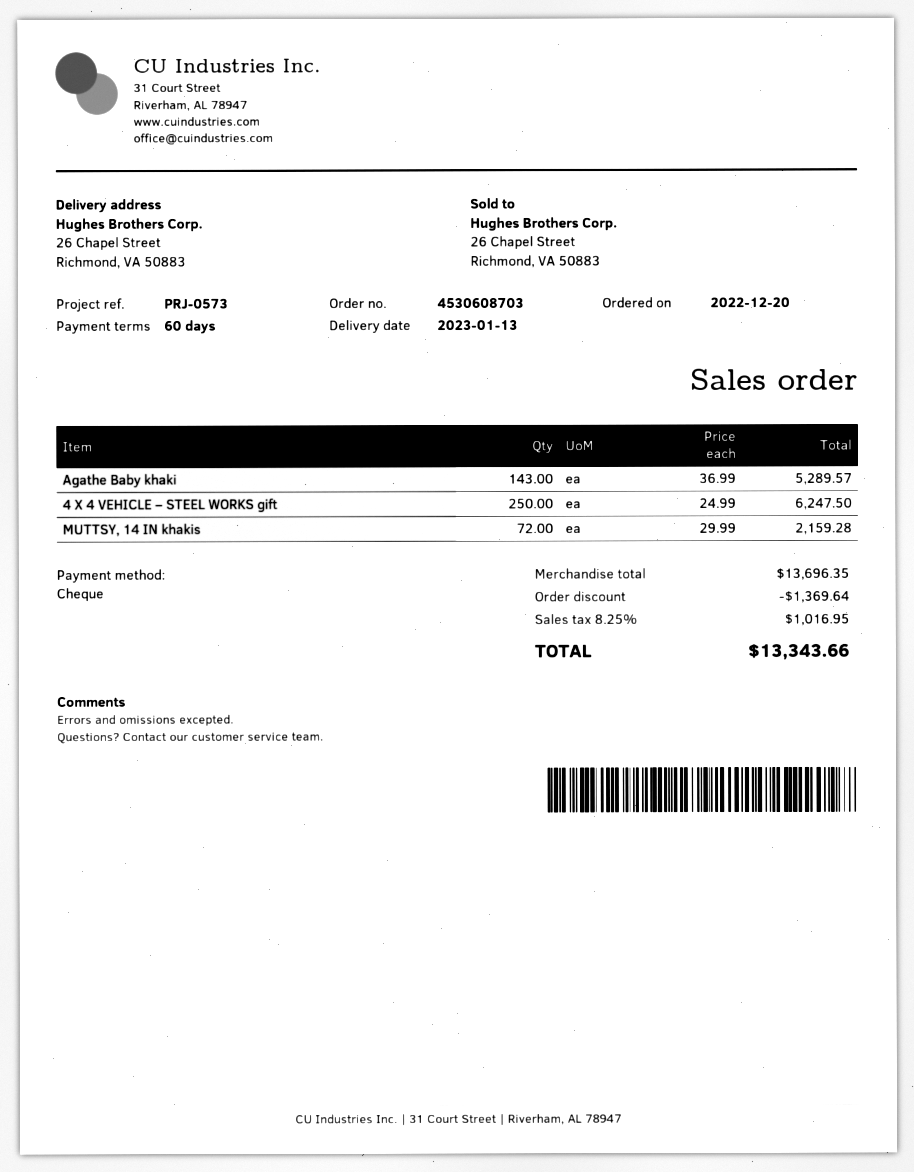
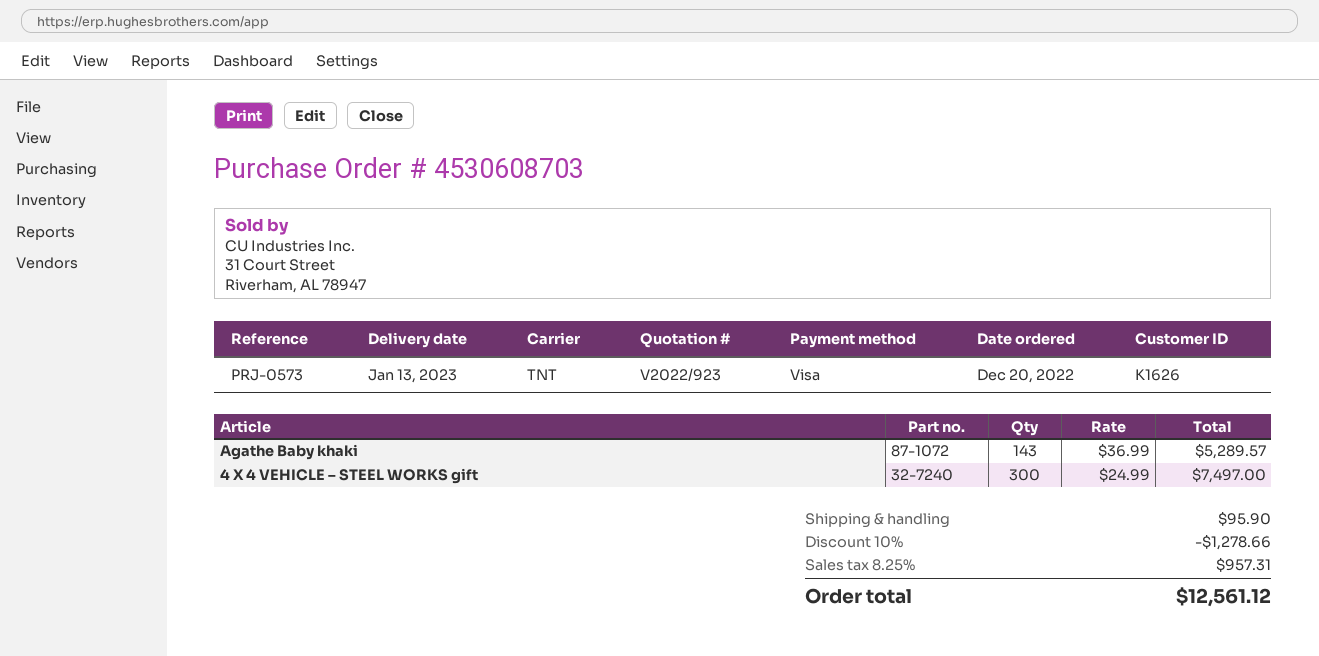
payment method: cheque -> Visa
4 X 4 VEHICLE – STEEL WORKS gift: 250 x 24.99 = 6247.50 -> 300 x 24.99 = 7497.00
MUTTSY, 14 IN khakis: 72 x 29.99 = 2159.28 -> none
discount: 1369.64 -> 1278.66
shipping: none -> 95.90
tax: 8.25% = 1016.95 -> 8.25% = 957.31
total: 13343.66 -> 12561.12

